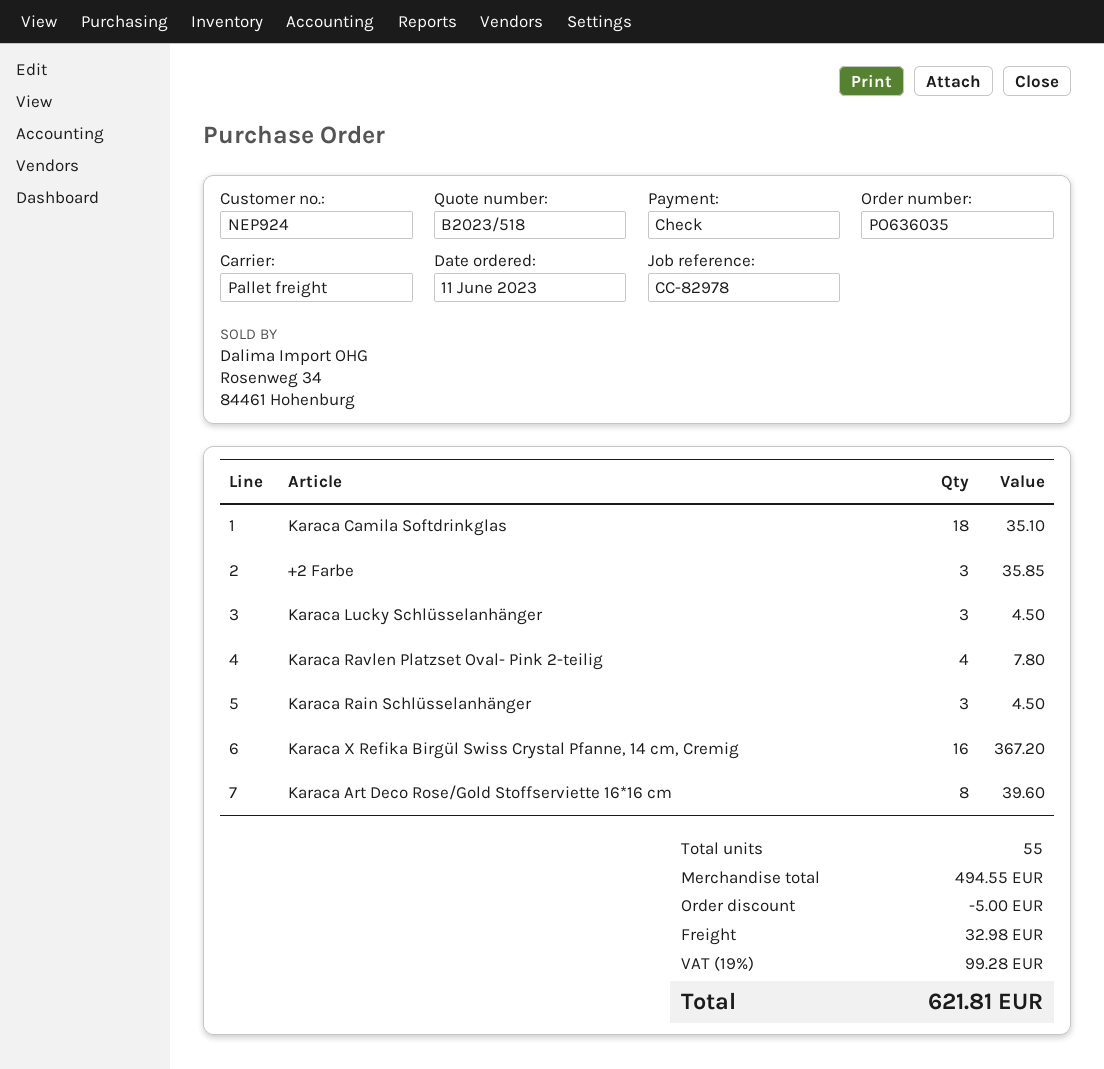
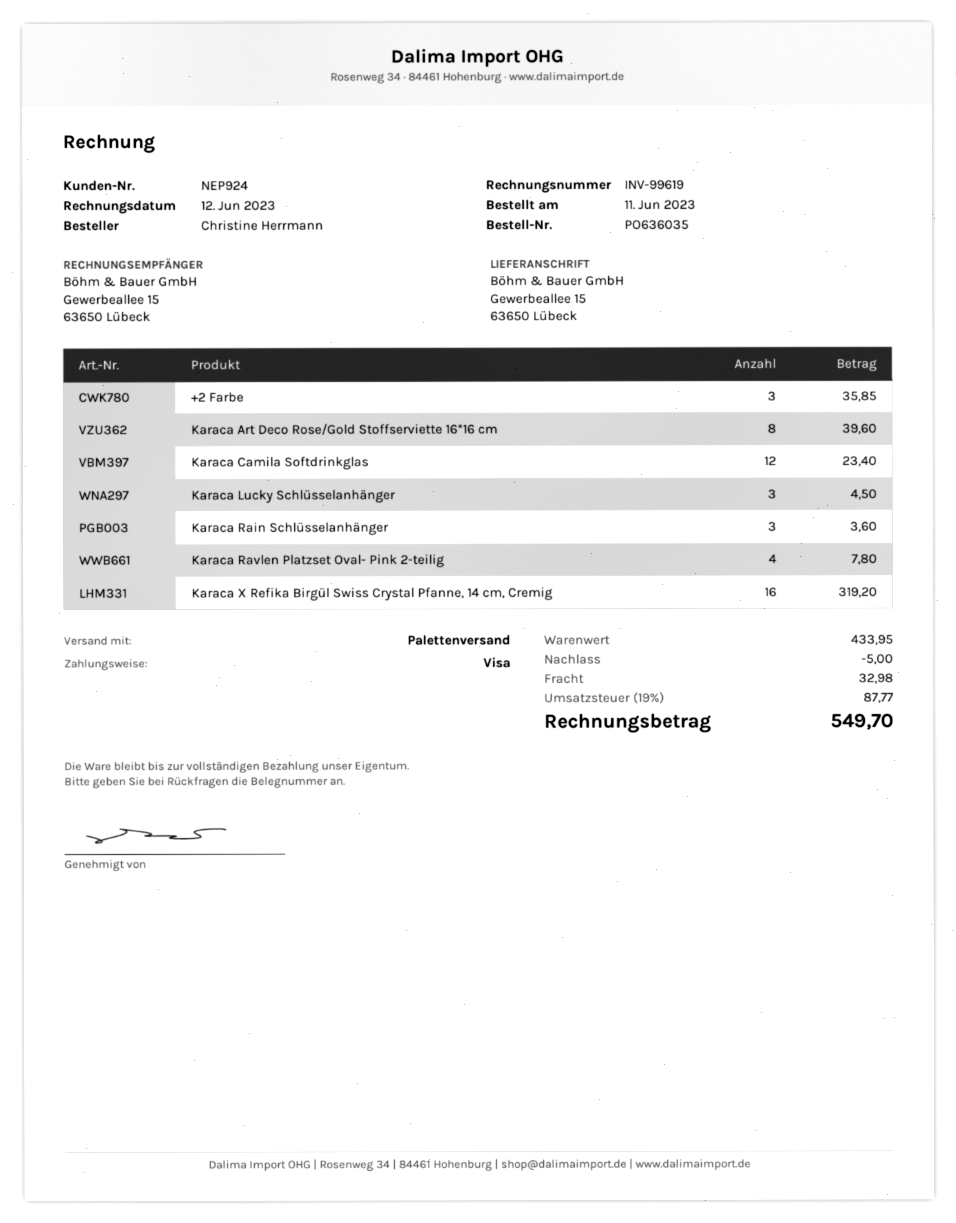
payment method: cheque -> Visa
Karaca Camila Softdrinkglas: 18 for 35.10 -> 12 for 23.40
Karaca Rain Schlüsselanhänger: 3 for 4.50 -> 3 for 3.60
Karaca X Refika Birgül Swiss Crystal Pfanne, 14 cm, Cremig: 16 for 367.20 -> 16 for 319.20
subtotal: 494.55 -> 433.95
tax: 19% = 99.28 -> 19% = 87.77
total: 621.81 -> 549.70

